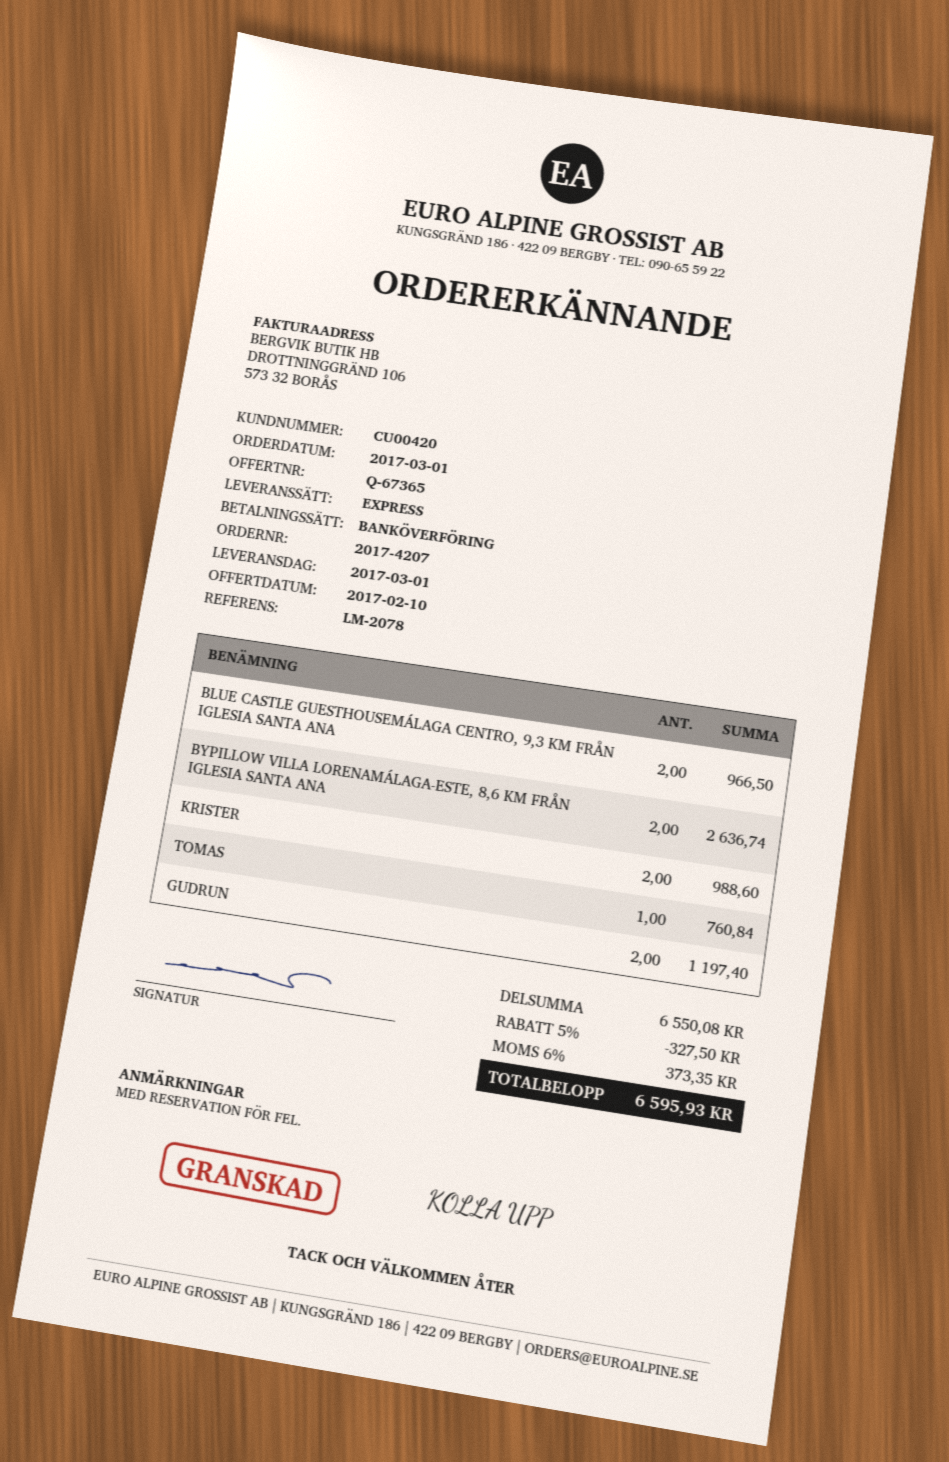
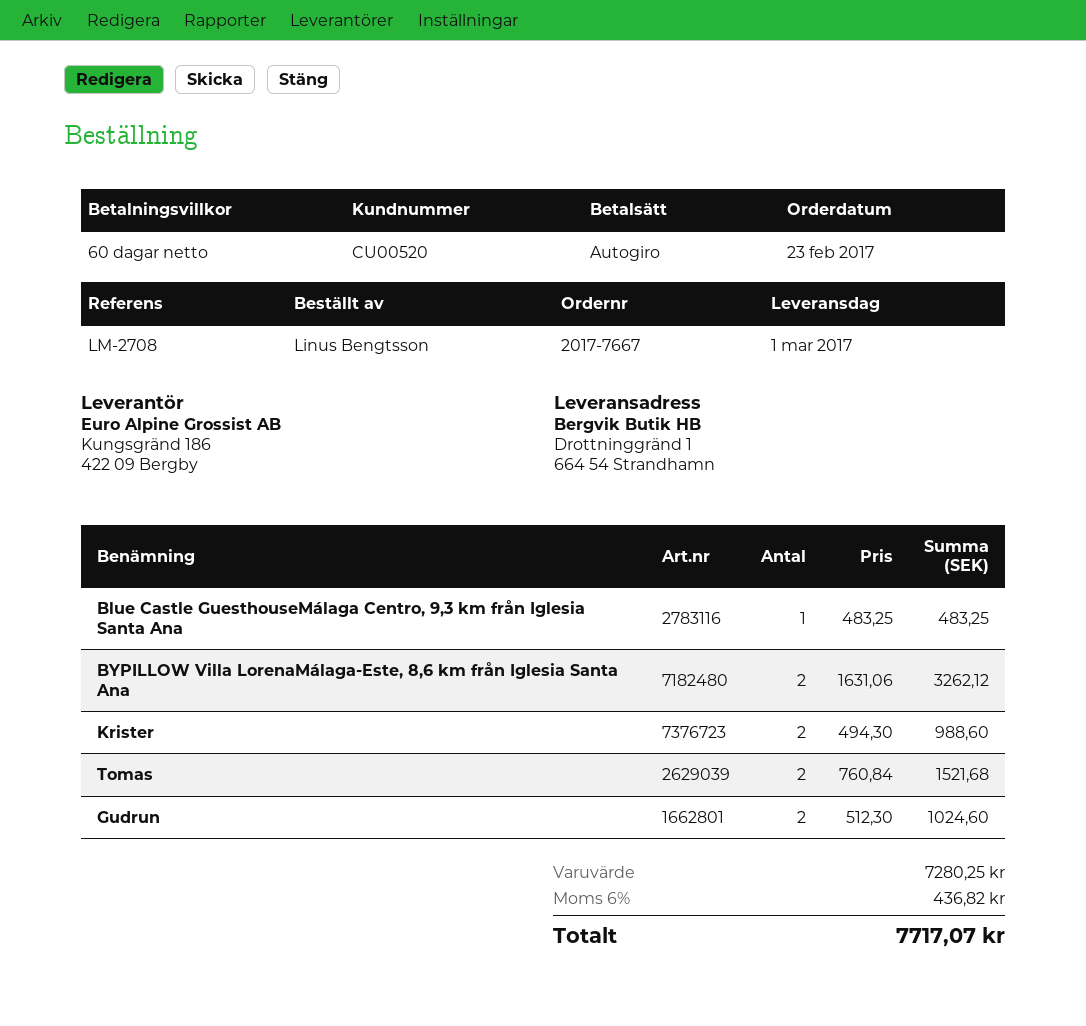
order number: 2017-4207 -> 2017-7667
order date: 2017-03-01 -> 2017-02-23
customer number: CU00420 -> CU00520
reference: LM-2078 -> LM-2708
payment method: bank transfer -> direct debit
BLUE CASTLE GUESTHOUSEMÁLAGA CENTRO, 9,3 KM FRÅN IGLESIA SANTA ANA: 2 for 966.50 -> 1 for 483.25
BYPILLOW VILLA LORENAMÁLAGA-ESTE, 8,6 KM FRÅN IGLESIA SANTA ANA: 2 for 2636.74 -> 2 for 3262.12
TOMAS: 1 for 760.84 -> 2 for 1521.68
GUDRUN: 2 for 1197.40 -> 2 for 1024.60
subtotal: 6550.08 -> 7280.25
discount: 5% = 327.50 -> none
tax: 6% = 373.35 -> 6% = 436.82
total: 6595.93 -> 7717.07

